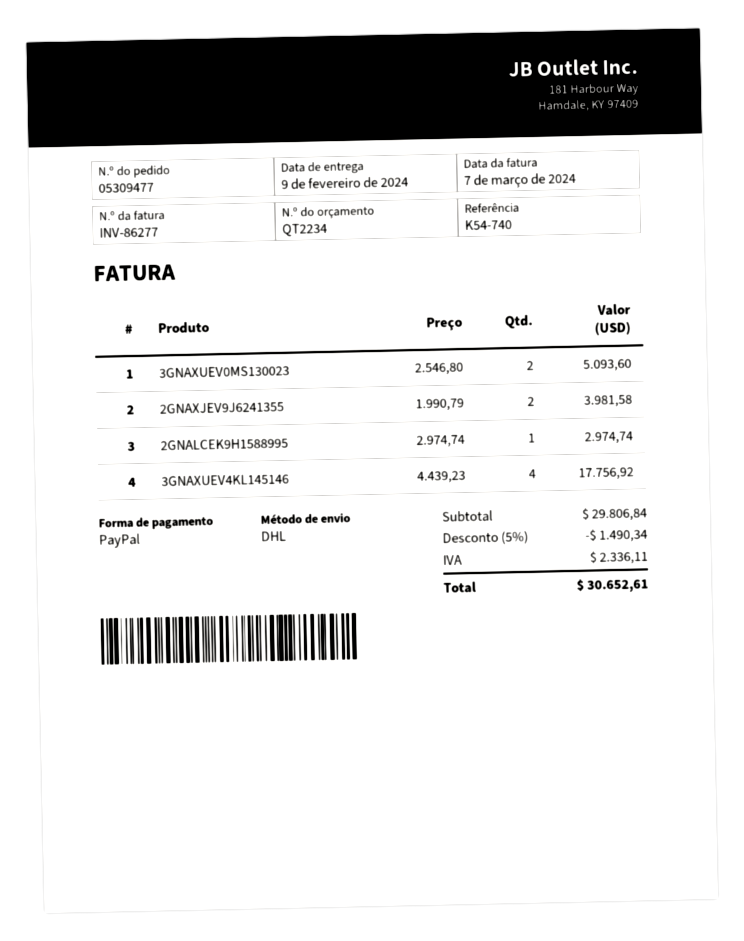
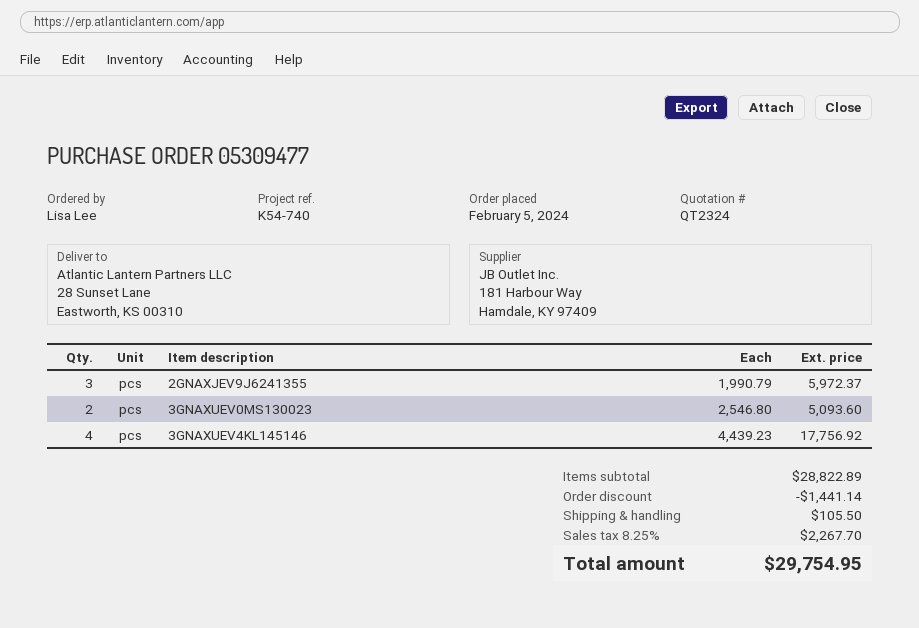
quote number: QT2234 -> QT2324
2GNAXJEV9J6241355: 2 x 1990.79 = 3981.58 -> 3 x 1990.79 = 5972.37
2GNALCEK9H1588995: 1 x 2974.74 = 2974.74 -> none
subtotal: 29806.84 -> 28822.89
discount: 1490.34 -> 1441.14
shipping: none -> 105.50
tax: 2336.11 -> 2267.70
total: 30652.61 -> 29754.95

